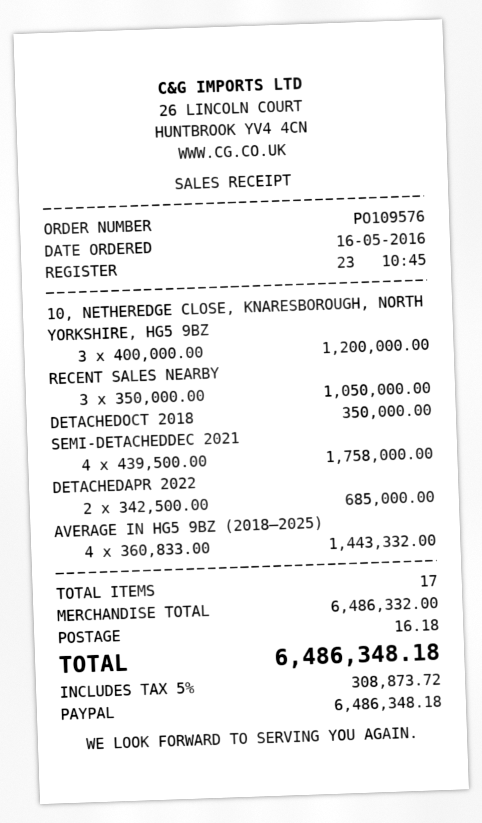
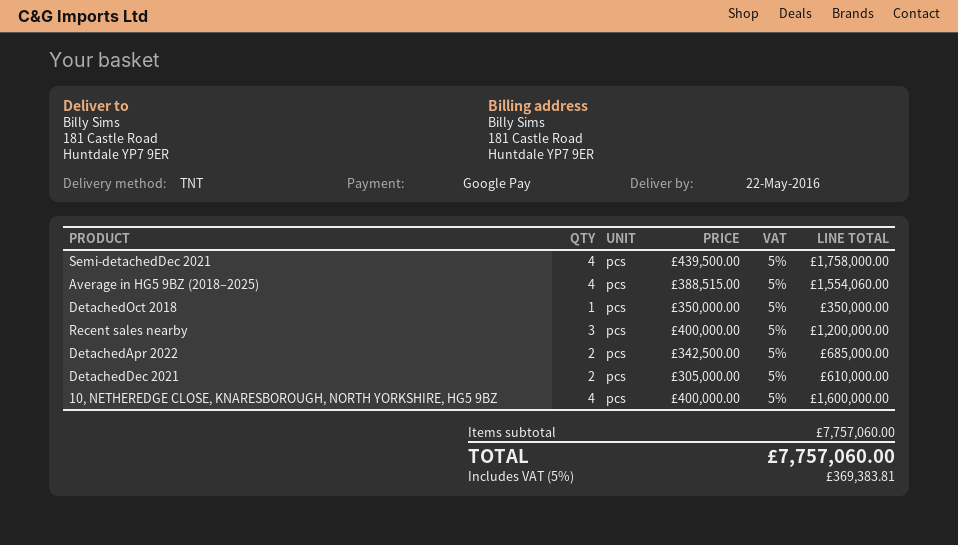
payment method: PayPal -> Google Pay
10, NETHEREDGE CLOSE, KNARESBOROUGH, NORTH YORKSHIRE, HG5 9BZ: 3 x 400000.00 = 1200000.00 -> 4 x 400000.00 = 1600000.00
RECENT SALES NEARBY: 3 x 350000.00 = 1050000.00 -> 3 x 400000.00 = 1200000.00
AVERAGE IN HG5 9BZ (2018–2025): 4 x 360833.00 = 1443332.00 -> 4 x 388515.00 = 1554060.00
DetachedDec 2021: none -> 2 x 305000.00 = 610000.00
subtotal: 6486332.00 -> 7757060.00
shipping: 16.18 -> none
tax: 5% = 308873.72 -> 5% = 369383.81
total: 6486348.18 -> 7757060.00

